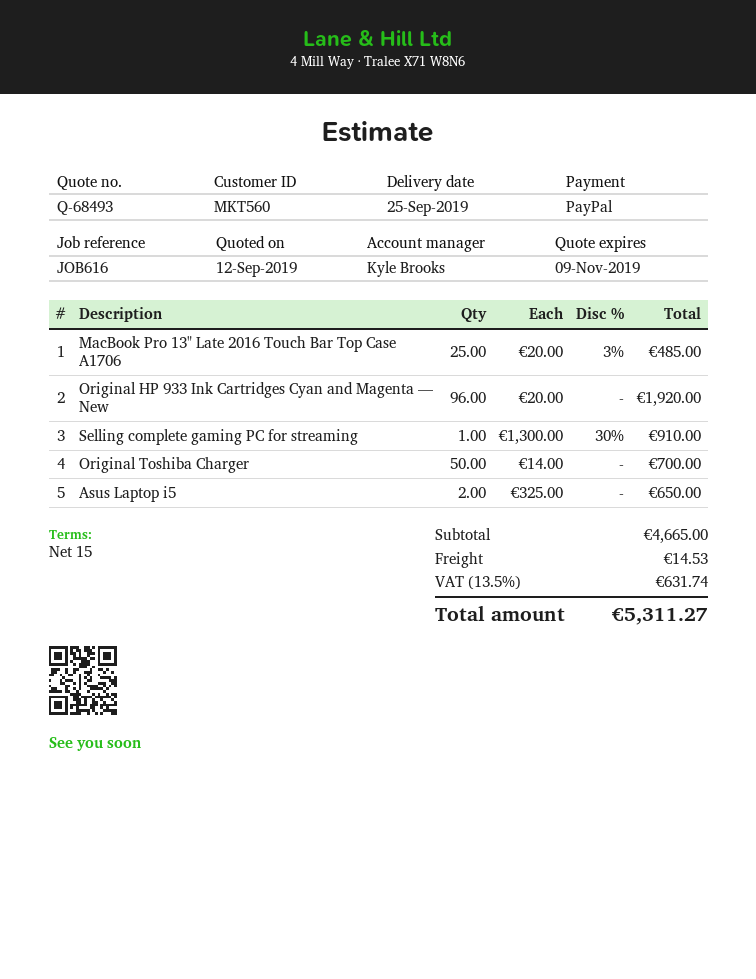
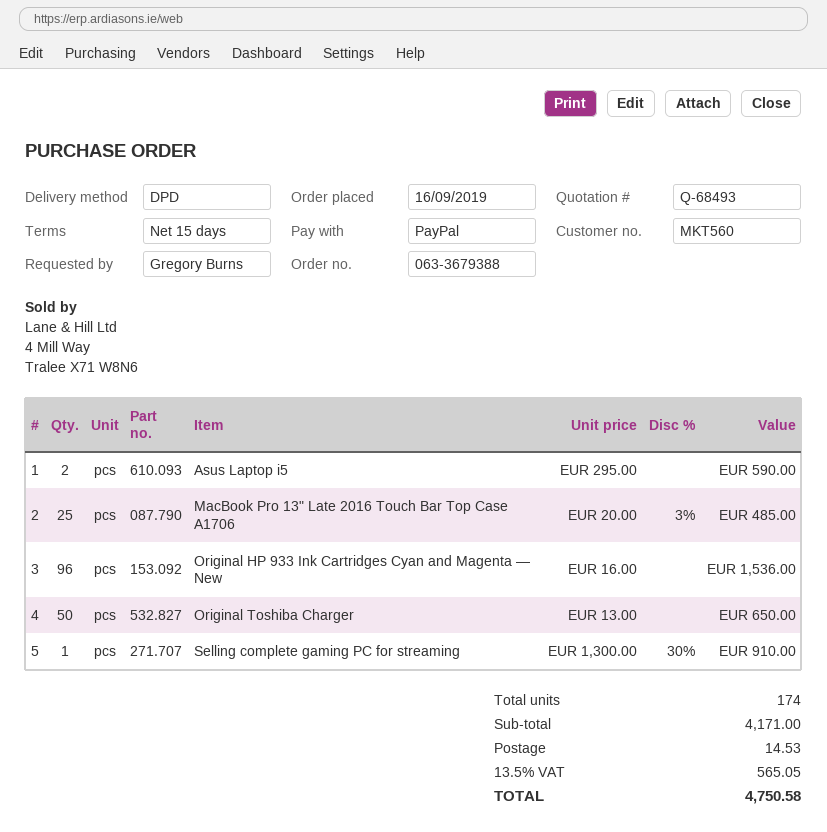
Original HP 933 Ink Cartridges Cyan and Magenta — New: 96 x 20.00 = 1920.00 -> 96 x 16.00 = 1536.00
Original Toshiba Charger: 50 x 14.00 = 700.00 -> 50 x 13.00 = 650.00
Asus Laptop i5: 2 x 325.00 = 650.00 -> 2 x 295.00 = 590.00
subtotal: 4665.00 -> 4171.00
tax: 13.5% = 631.74 -> 13.5% = 565.05
total: 5311.27 -> 4750.58

